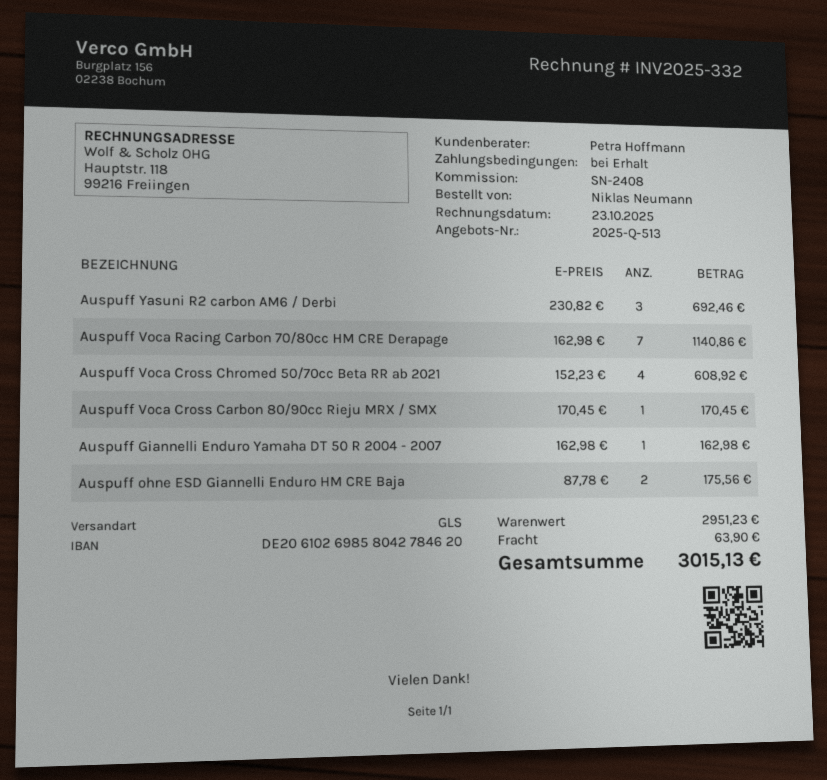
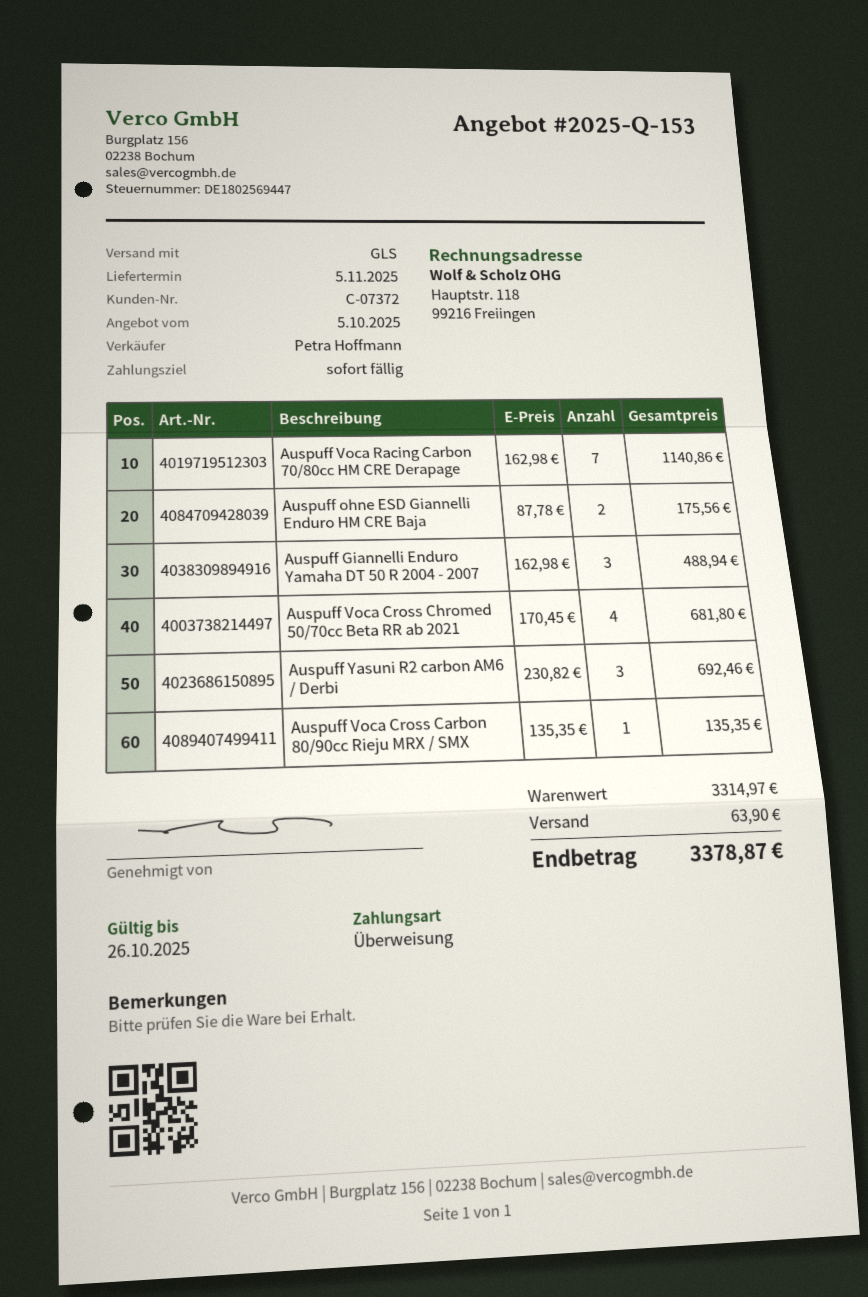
quote number: 2025-Q-513 -> 2025-Q-153
Auspuff Voca Cross Chromed 50/70cc Beta RR ab 2021: 4 x 152.23 = 608.92 -> 4 x 170.45 = 681.80
Auspuff Voca Cross Carbon 80/90cc Rieju MRX / SMX: 1 x 170.45 = 170.45 -> 1 x 135.35 = 135.35
Auspuff Giannelli Enduro Yamaha DT 50 R 2004 - 2007: 1 x 162.98 = 162.98 -> 3 x 162.98 = 488.94
subtotal: 2951.23 -> 3314.97
total: 3015.13 -> 3378.87

